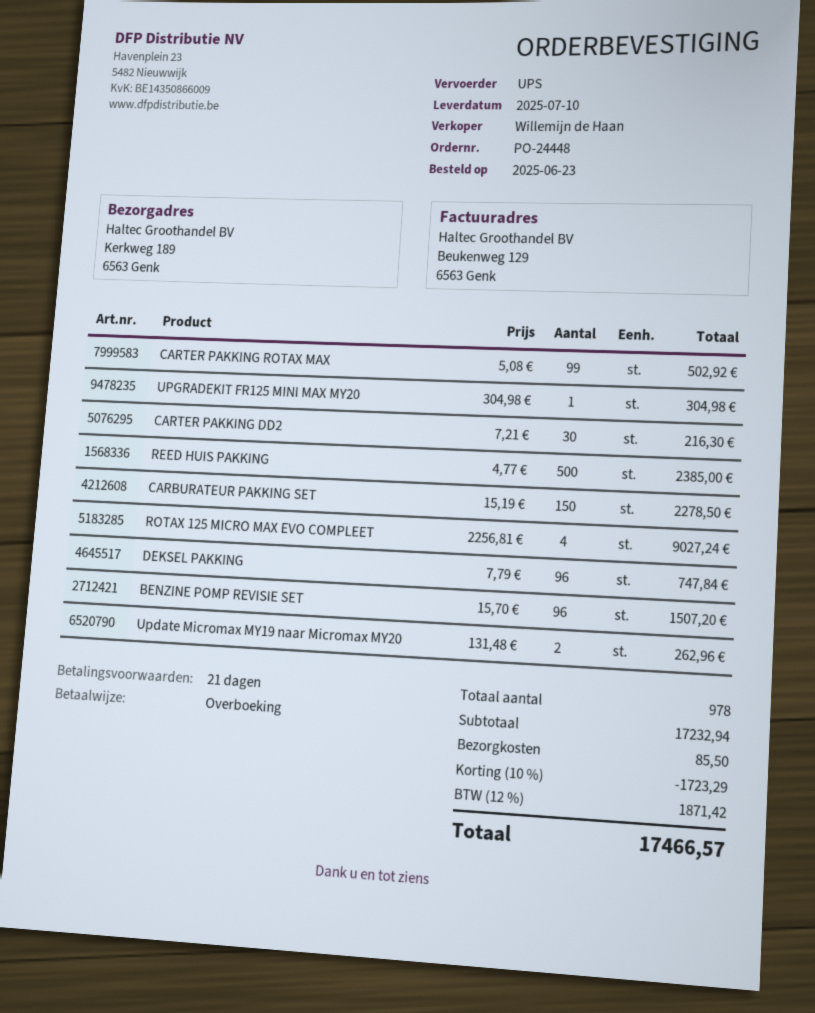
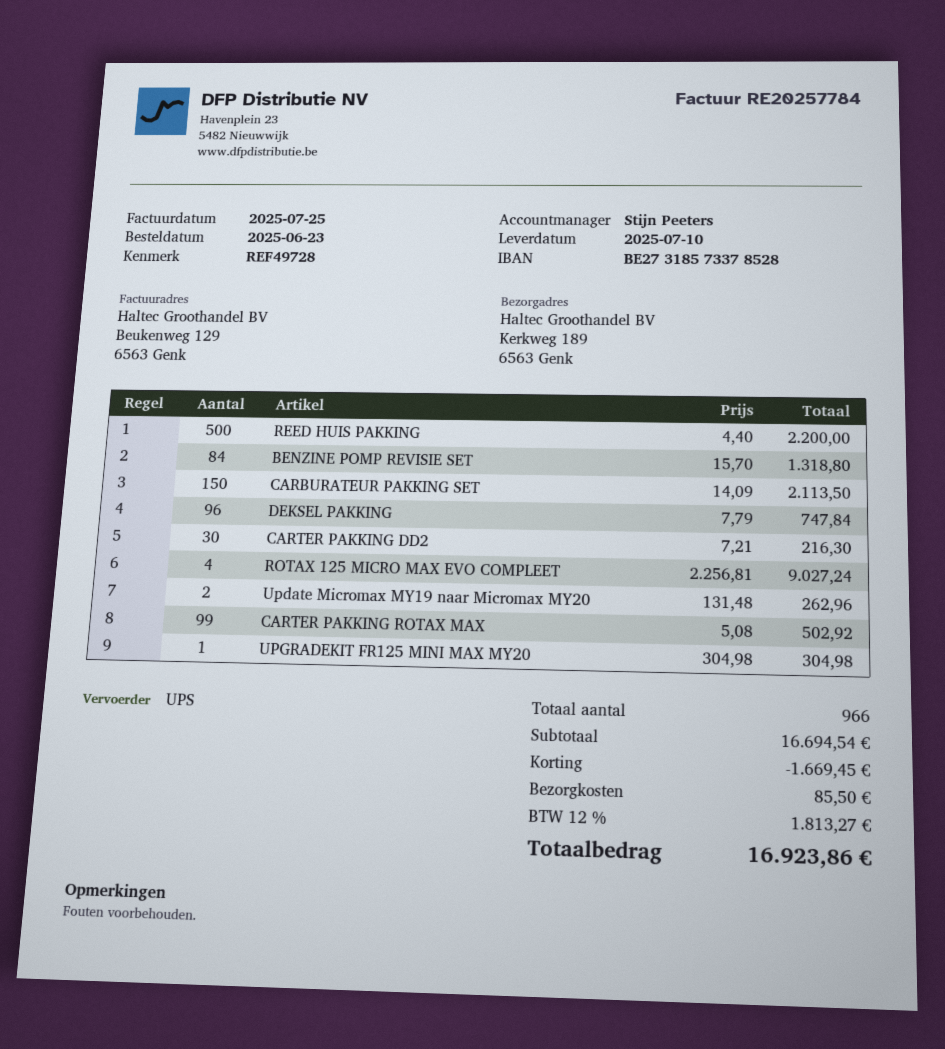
sales rep: Willemijn de Haan -> Stijn Peeters
REED HUIS PAKKING: 500 x 4.77 = 2385.00 -> 500 x 4.40 = 2200.00
CARBURATEUR PAKKING SET: 150 x 15.19 = 2278.50 -> 150 x 14.09 = 2113.50
BENZINE POMP REVISIE SET: 96 x 15.70 = 1507.20 -> 84 x 15.70 = 1318.80
total quantity: 978 -> 966
subtotal: 17232.94 -> 16694.54
discount: 1723.29 -> 1669.45
tax: 12% = 1871.42 -> 12% = 1813.27
total: 17466.57 -> 16923.86

